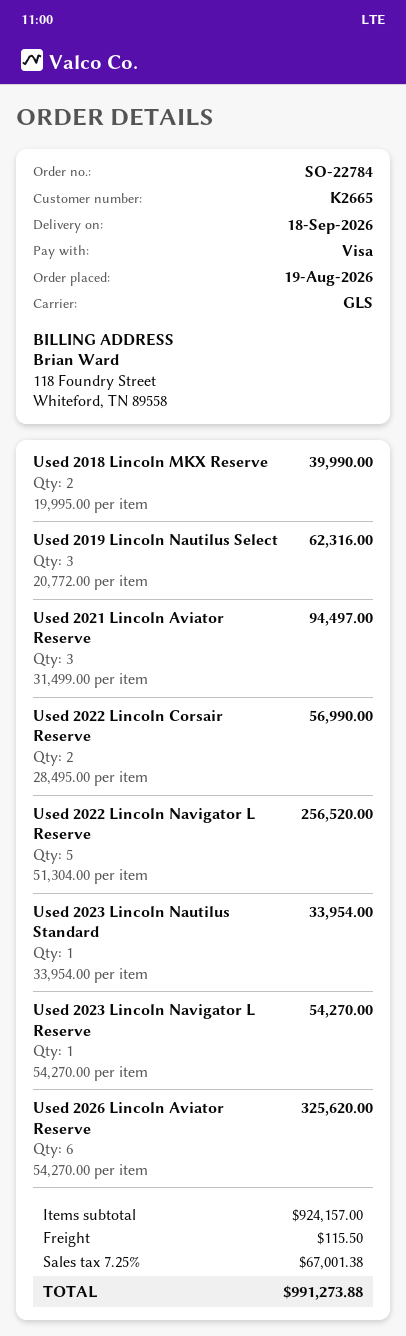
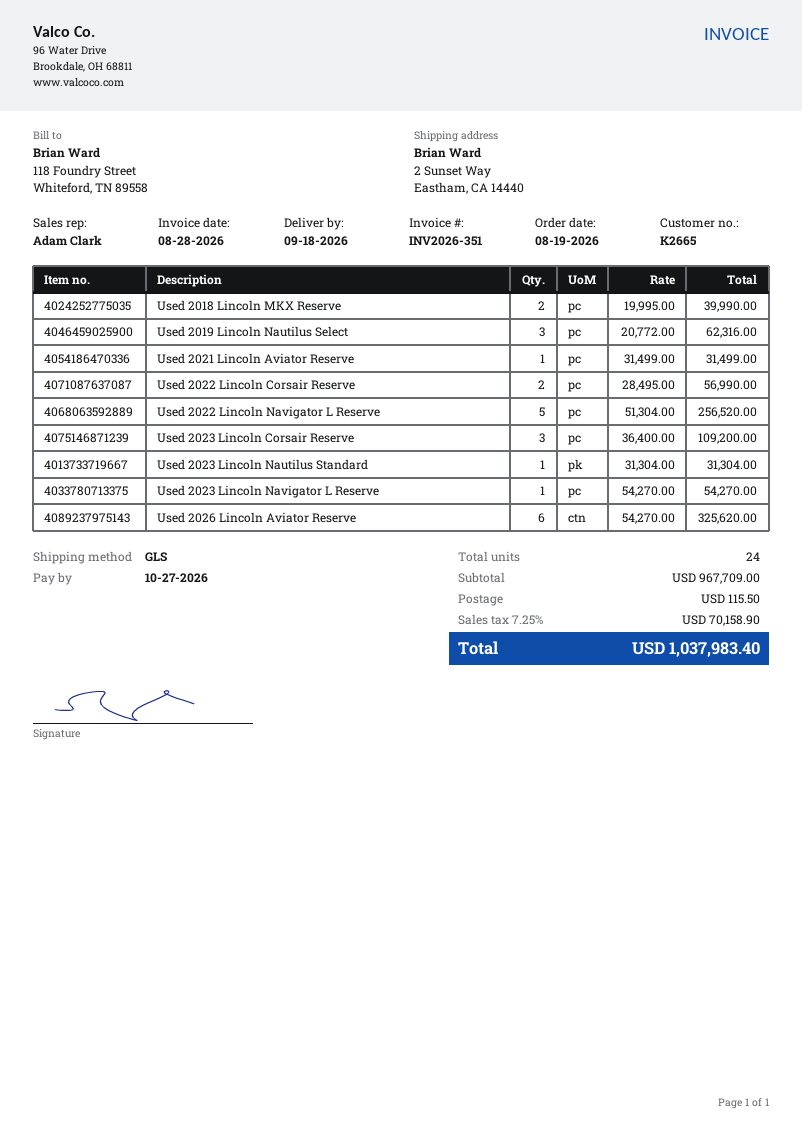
Used 2021 Lincoln Aviator Reserve: 3 x 31499.00 = 94497.00 -> 1 x 31499.00 = 31499.00
Used 2023 Lincoln Nautilus Standard: 1 x 33954.00 = 33954.00 -> 1 x 31304.00 = 31304.00
Used 2023 Lincoln Corsair Reserve: none -> 3 x 36400.00 = 109200.00
subtotal: 924157.00 -> 967709.00
tax: 7.25% = 67001.38 -> 7.25% = 70158.90
total: 991273.88 -> 1037983.40

